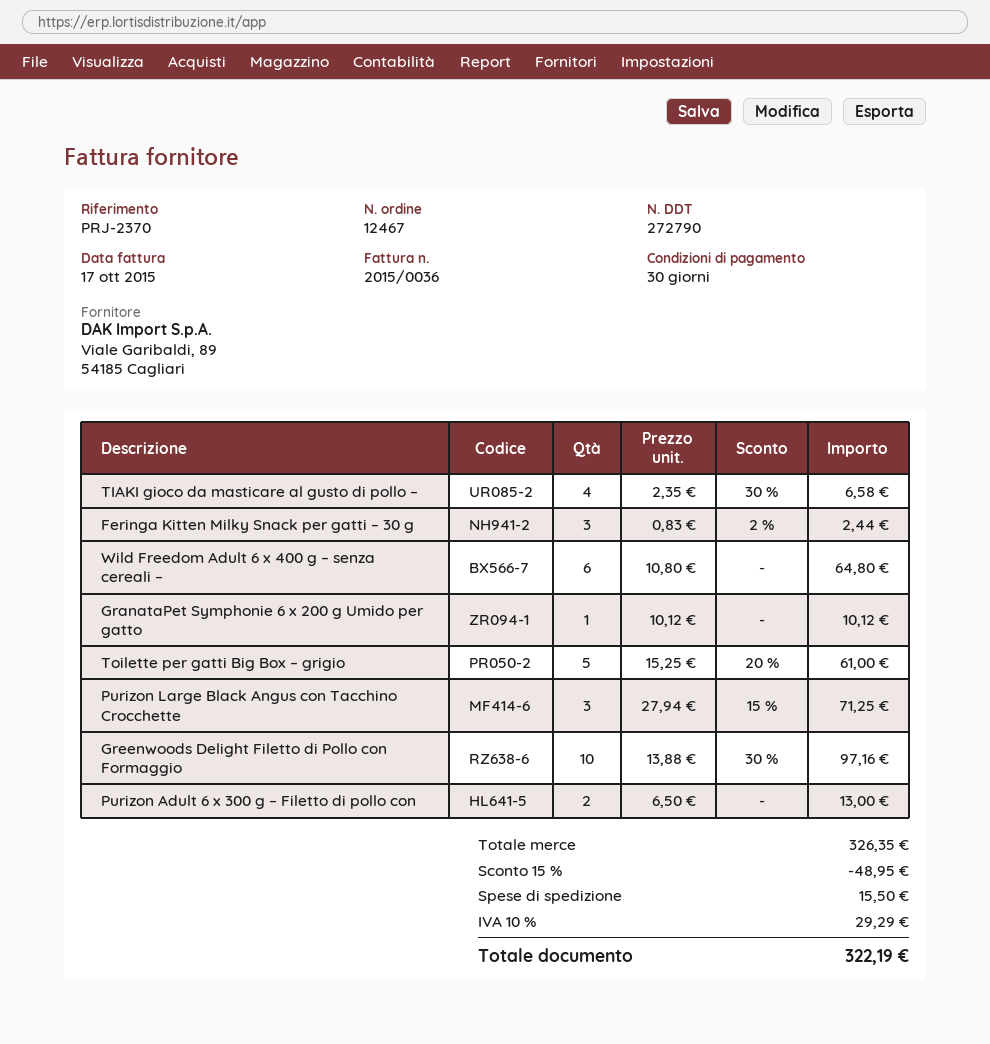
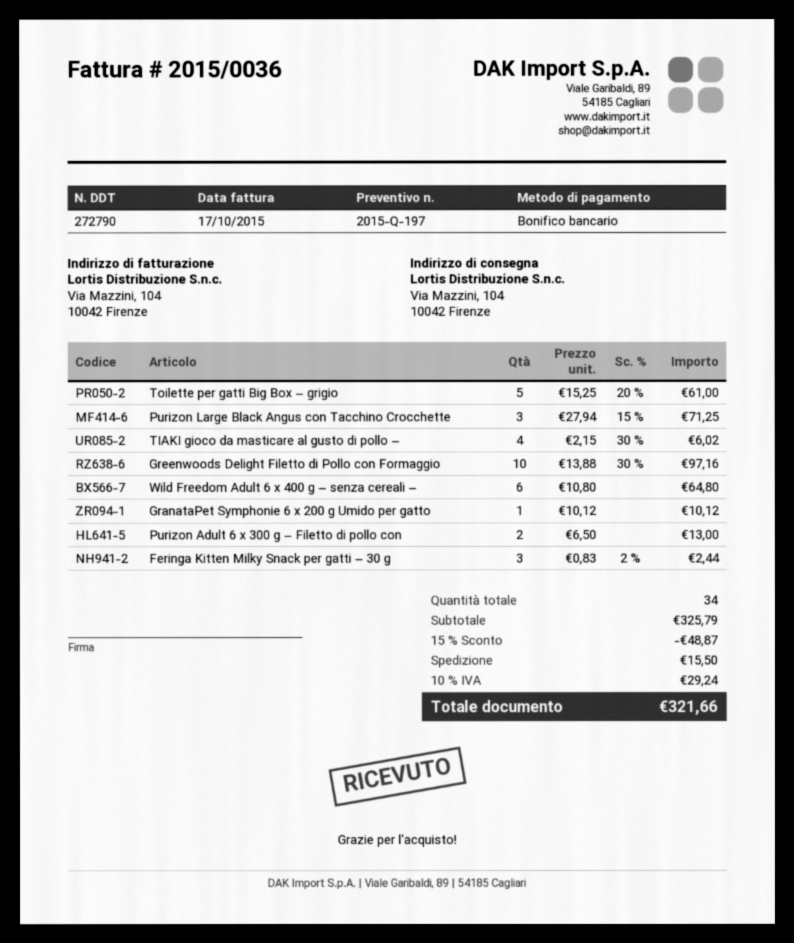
TIAKI gioco da masticare al gusto di pollo –: 4 x 2.35 - 30% = 6.58 -> 4 x 2.15 - 30% = 6.02
subtotal: 326.35 -> 325.79
discount: 15% = 48.95 -> 15% = 48.87
tax: 10% = 29.29 -> 10% = 29.24
total: 322.19 -> 321.66

